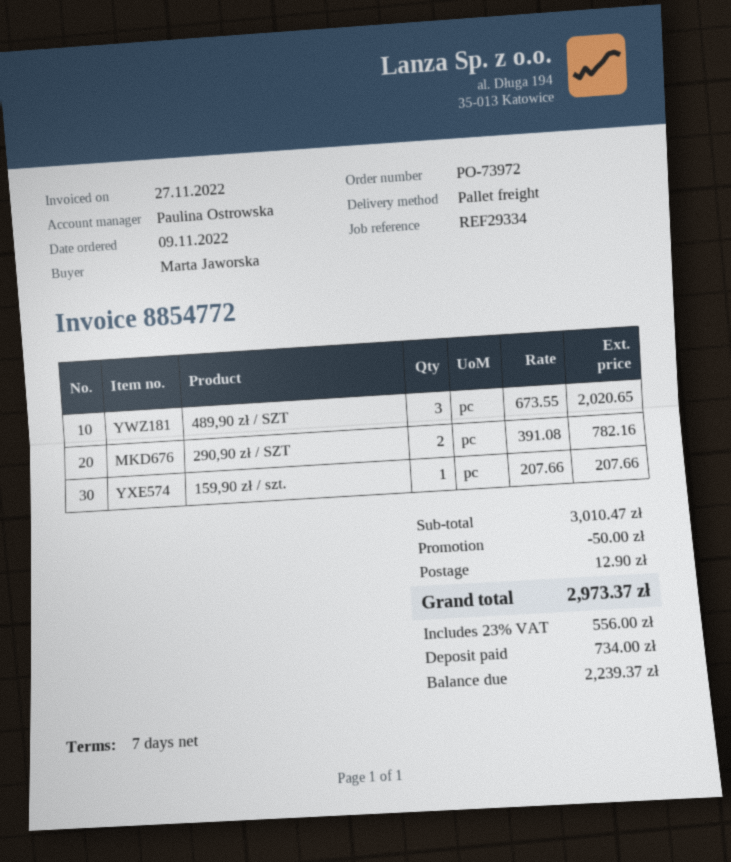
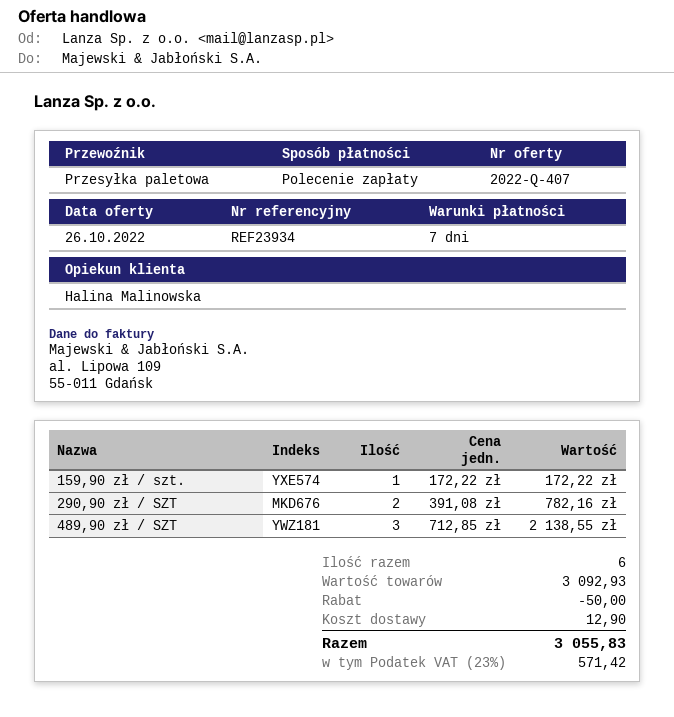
reference: REF29334 -> REF23934
sales rep: Paulina Ostrowska -> Halina Malinowska
489,90 zł / SZT: 3 x 673.55 = 2020.65 -> 3 x 712.85 = 2138.55
159,90 zł / szt.: 1 x 207.66 = 207.66 -> 1 x 172.22 = 172.22
subtotal: 3010.47 -> 3092.93
tax: 23% = 556.00 -> 23% = 571.42
total: 2973.37 -> 3055.83

